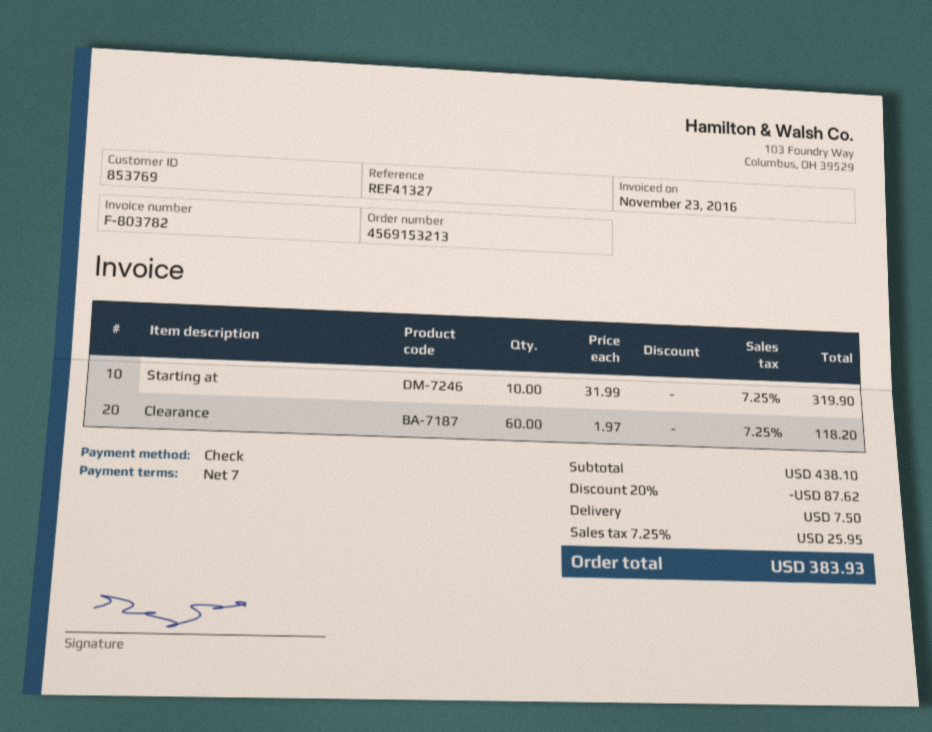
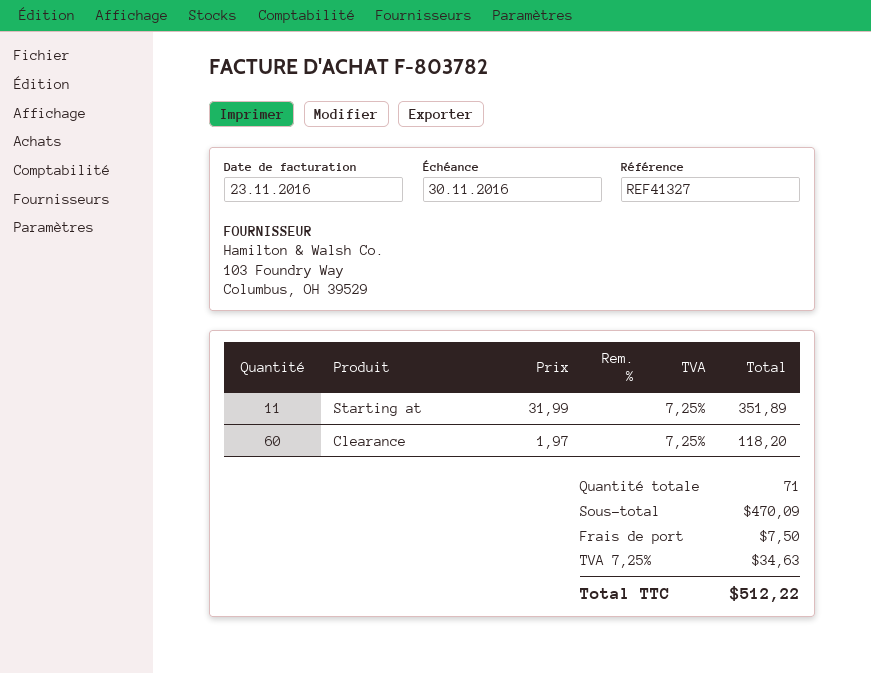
Starting at: 10 x 31.99 = 319.90 -> 11 x 31.99 = 351.89
subtotal: 438.10 -> 470.09
discount: 20% = 87.62 -> none
tax: 7.25% = 25.95 -> 7.25% = 34.63
total: 383.93 -> 512.22

